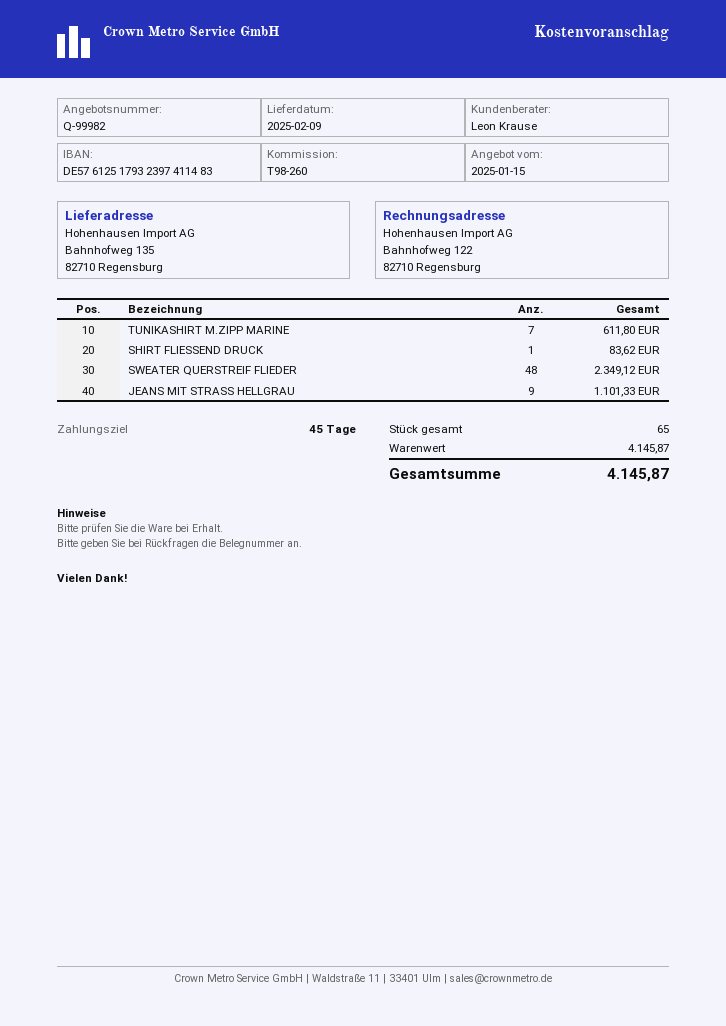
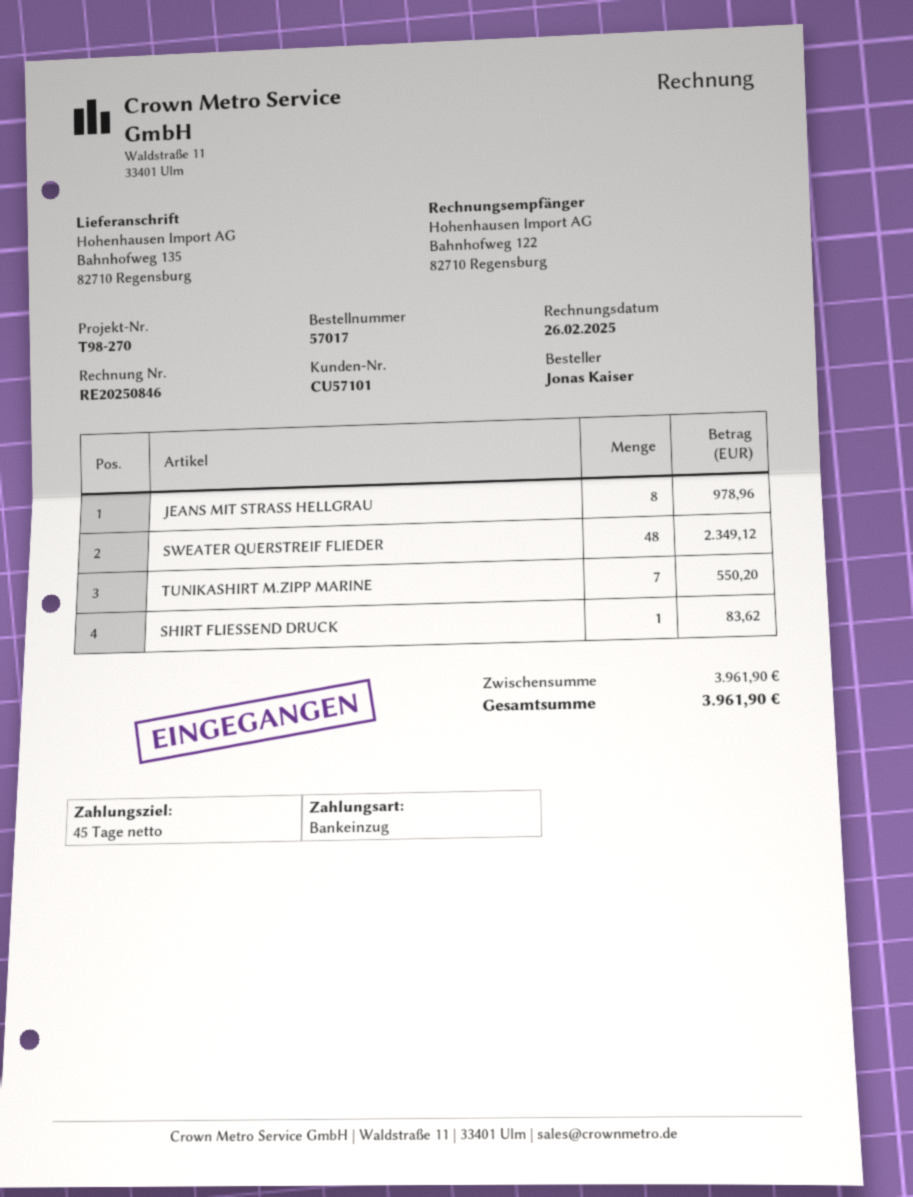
reference: T98-260 -> T98-270
TUNIKASHIRT M.ZIPP MARINE: 7 for 611.80 -> 7 for 550.20
JEANS MIT STRASS HELLGRAU: 9 for 1101.33 -> 8 for 978.96
subtotal: 4145.87 -> 3961.90
total: 4145.87 -> 3961.90

